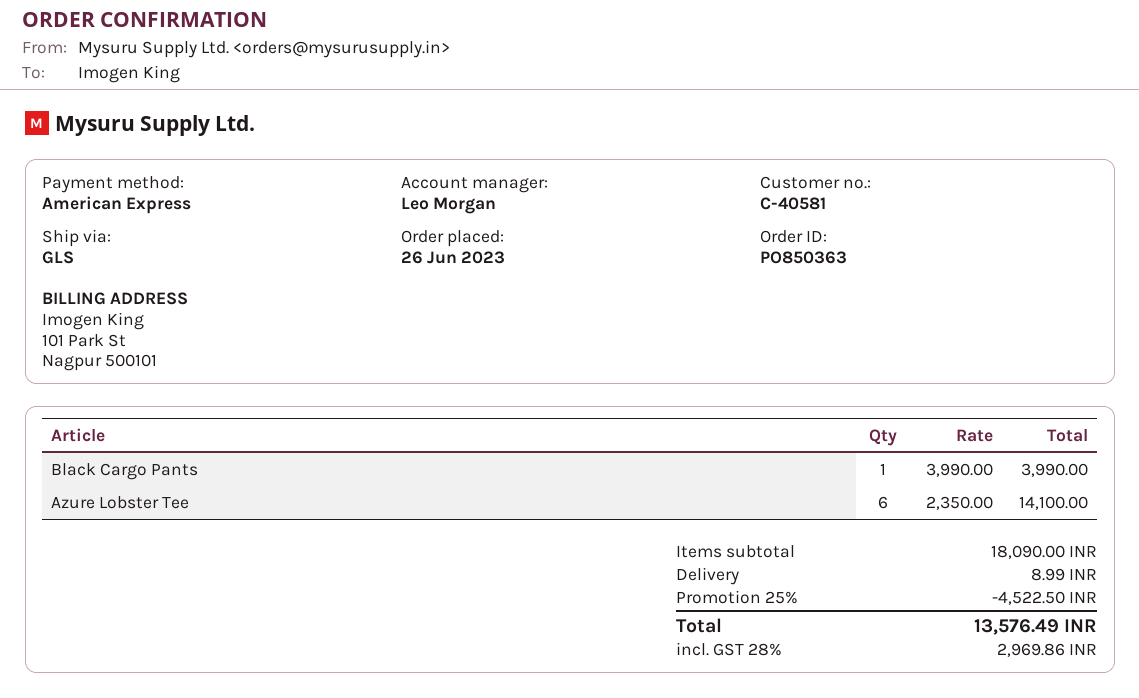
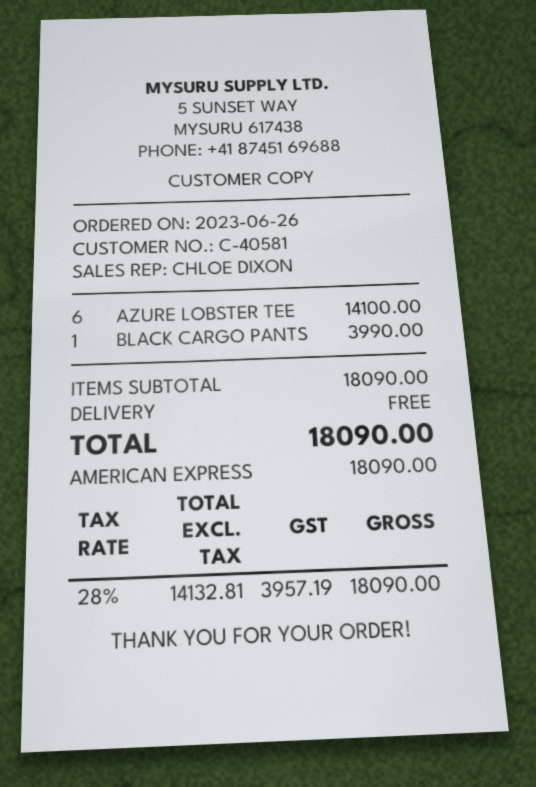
sales rep: Leo Morgan -> CHLOE DIXON
discount: 25% = 4522.50 -> none
shipping: 8.99 -> 0.00
tax: 28% = 2969.86 -> 28% = 3957.19
total: 13576.49 -> 18090.00

